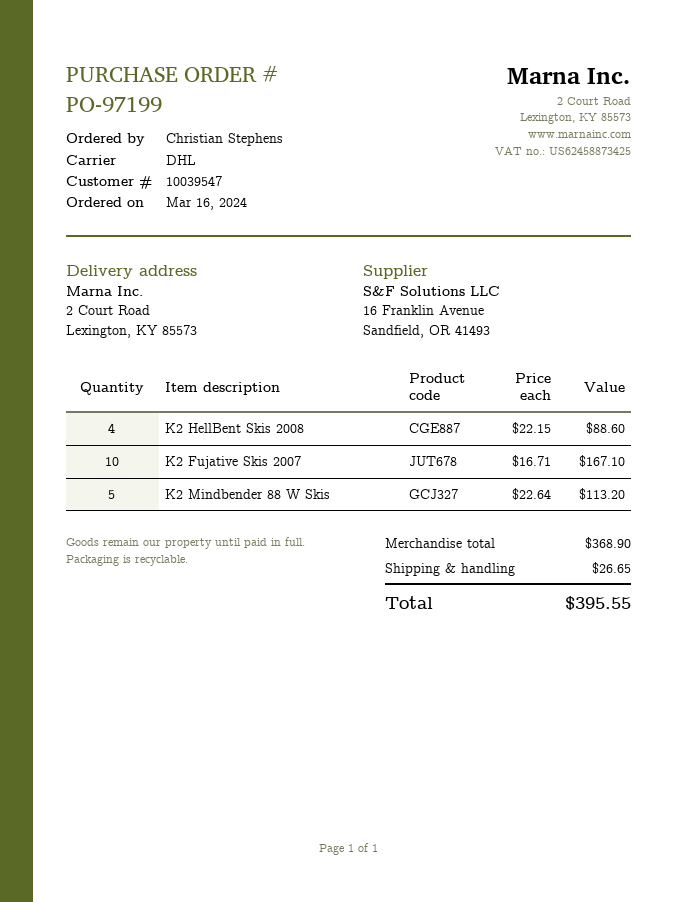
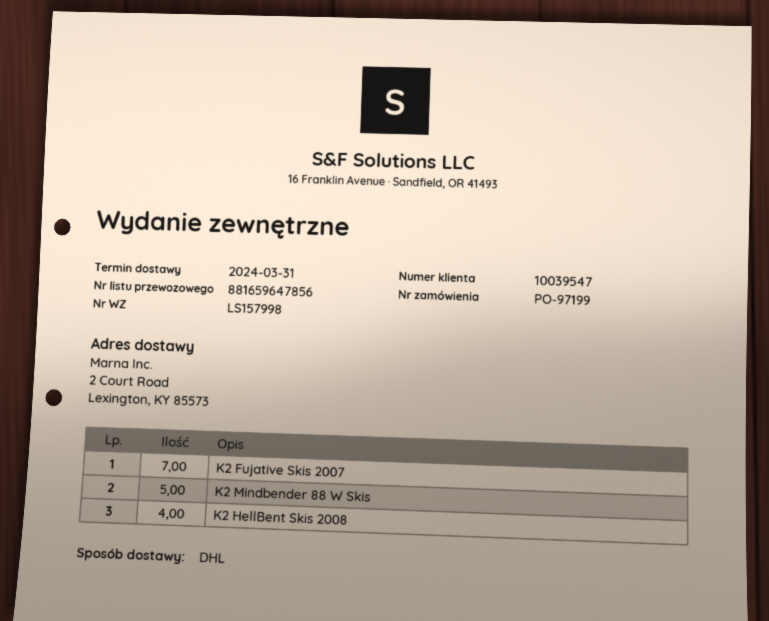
K2 Fujative Skis 2007: 10 -> 7

